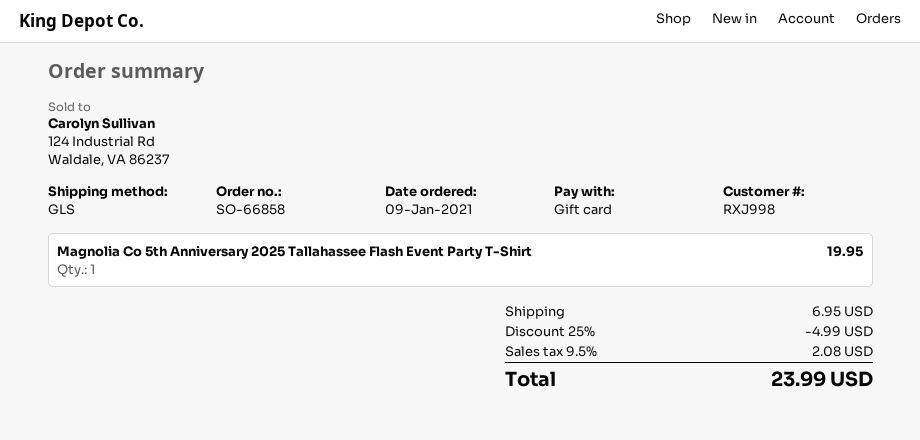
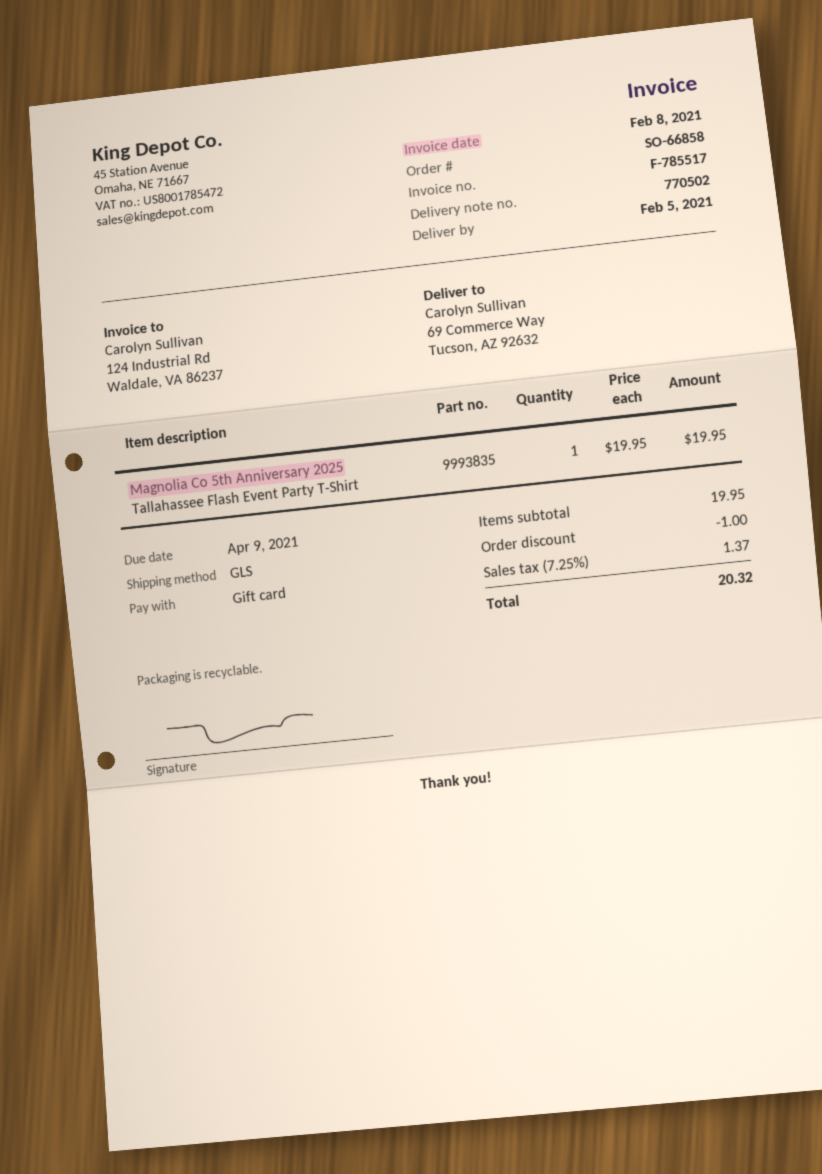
discount: 4.99 -> 1.00
shipping: 6.95 -> none
tax: 9.5% = 2.08 -> 7.25% = 1.37
total: 23.99 -> 20.32

